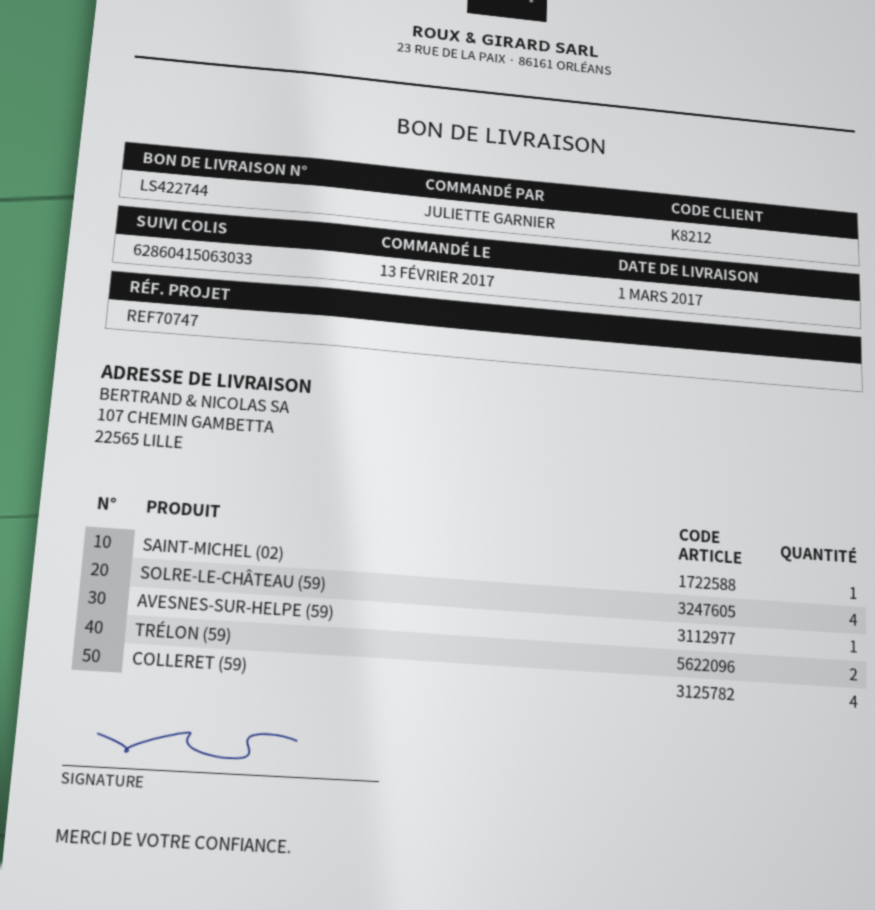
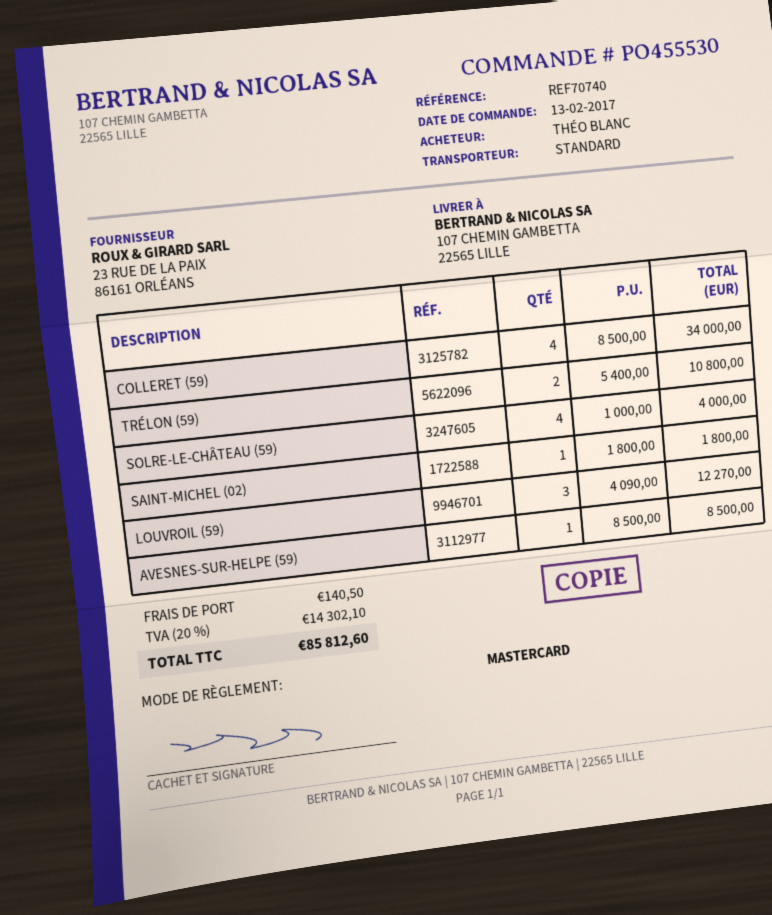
reference: REF70747 -> REF70740
ordered by: JULIETTE GARNIER -> THÉO BLANC
LOUVROIL (59): none -> 3

